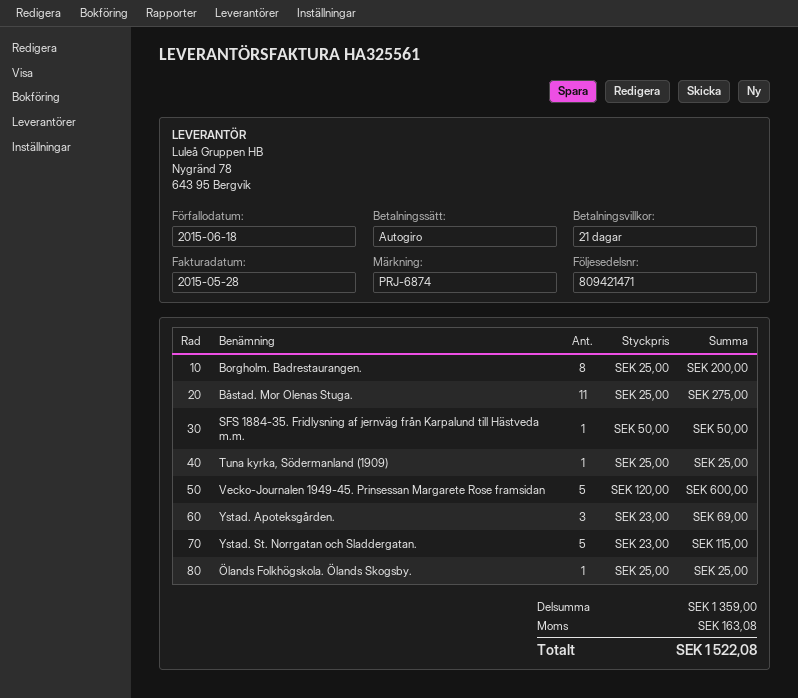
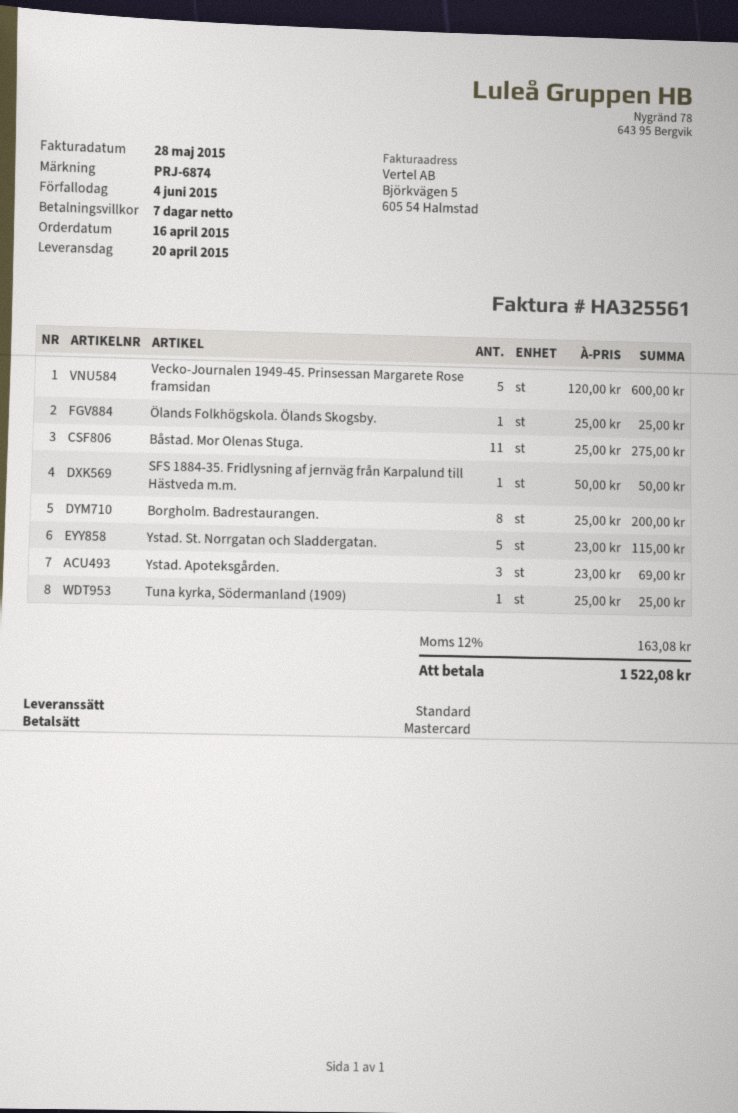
payment terms: 21 days -> 7 days
due date: 2015-06-18 -> 2015-06-04
payment method: direct debit -> Mastercard

